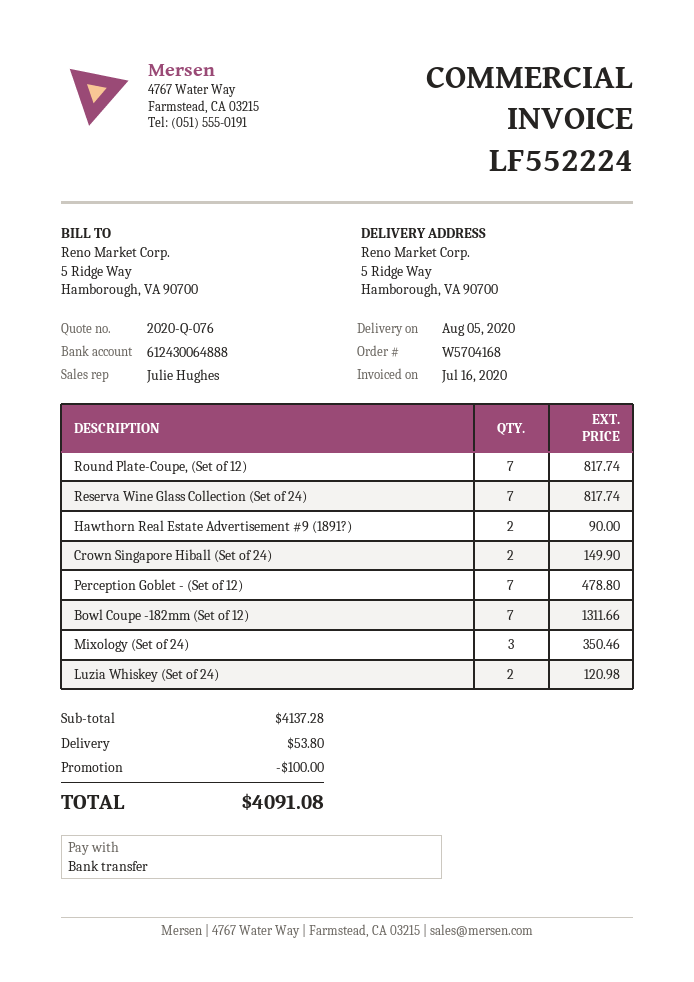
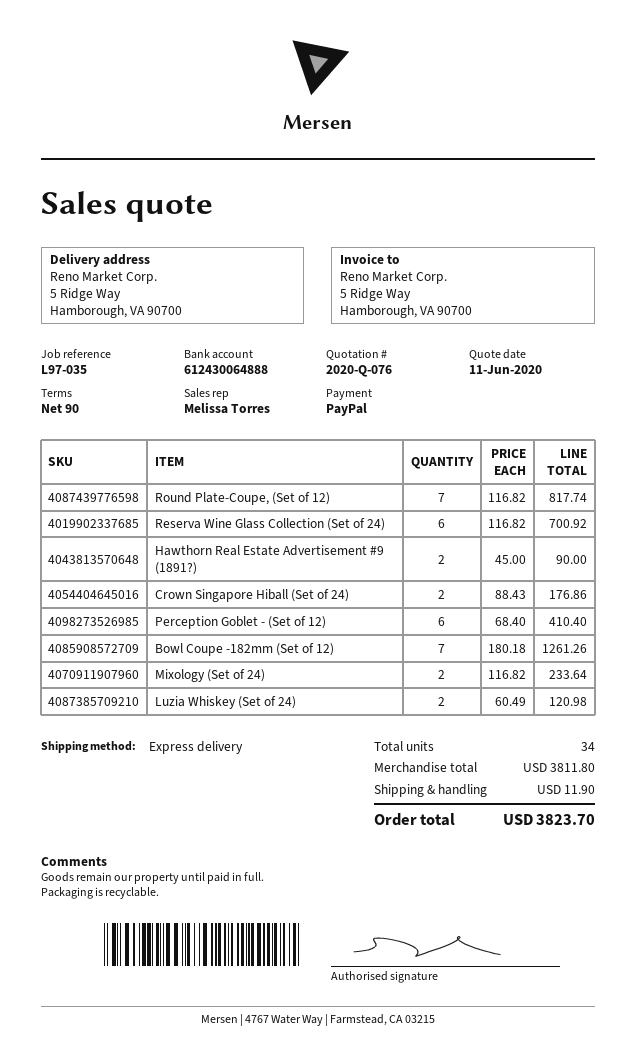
sales rep: Julie Hughes -> Melissa Torres
payment method: bank transfer -> PayPal
Reserva Wine Glass Collection (Set of 24): 7 for 817.74 -> 6 for 700.92
Crown Singapore Hiball (Set of 24): 2 for 149.90 -> 2 for 176.86
Perception Goblet - (Set of 12): 7 for 478.80 -> 6 for 410.40
Bowl Coupe -182mm (Set of 12): 7 for 1311.66 -> 7 for 1261.26
Mixology (Set of 24): 3 for 350.46 -> 2 for 233.64
subtotal: 4137.28 -> 3811.80
discount: 100.00 -> none
shipping: 53.80 -> 11.90
total: 4091.08 -> 3823.70

